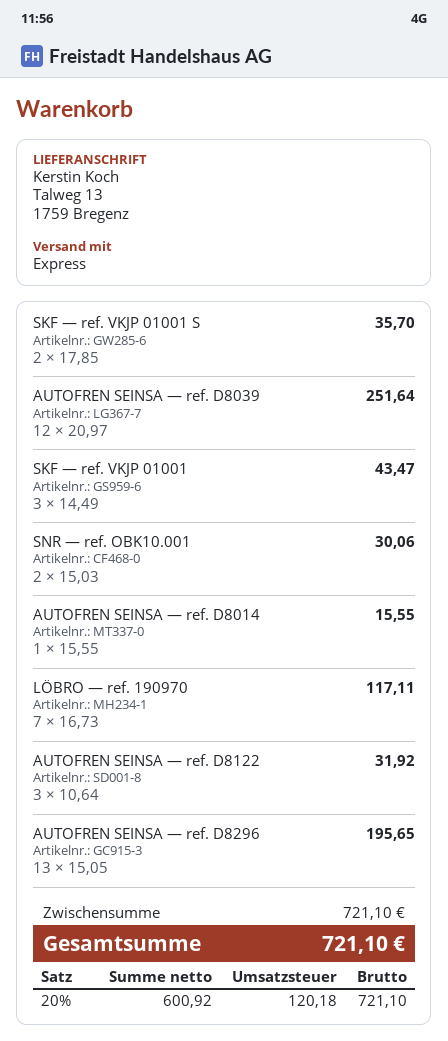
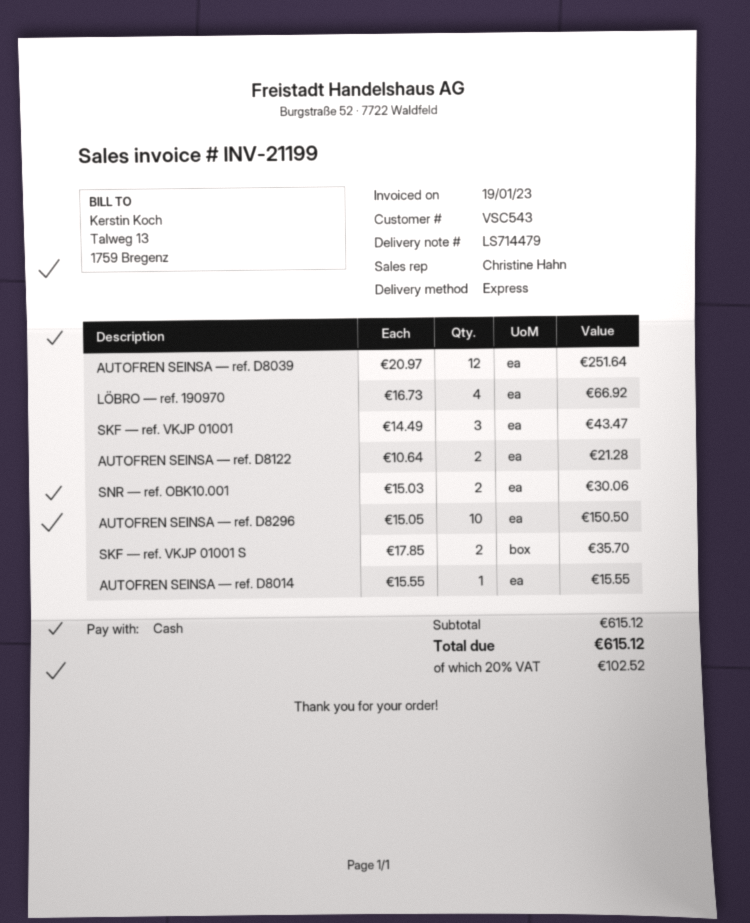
LÖBRO — ref. 190970: 7 x 16.73 = 117.11 -> 4 x 16.73 = 66.92
AUTOFREN SEINSA — ref. D8122: 3 x 10.64 = 31.92 -> 2 x 10.64 = 21.28
AUTOFREN SEINSA — ref. D8296: 13 x 15.05 = 195.65 -> 10 x 15.05 = 150.50
subtotal: 721.10 -> 615.12
tax: 20% = 120.18 -> 20% = 102.52
total: 721.10 -> 615.12

